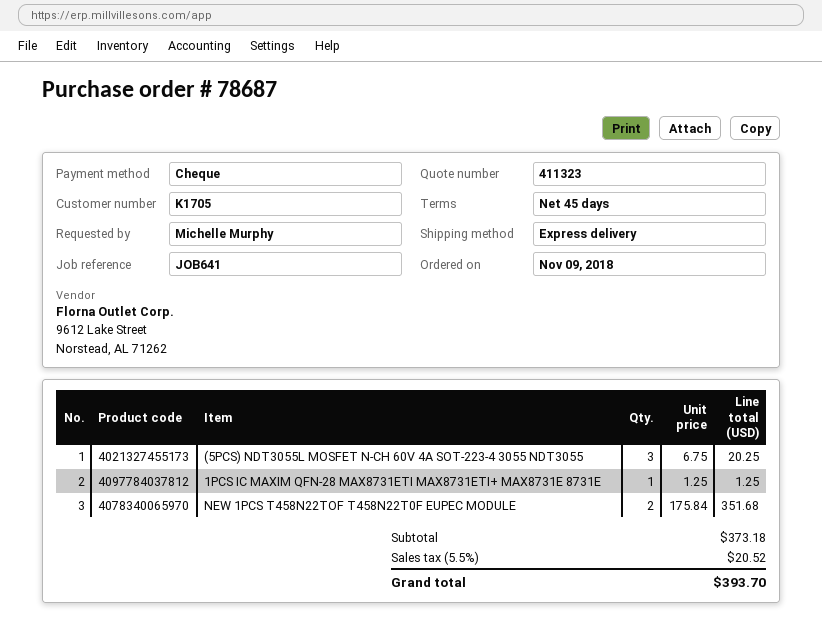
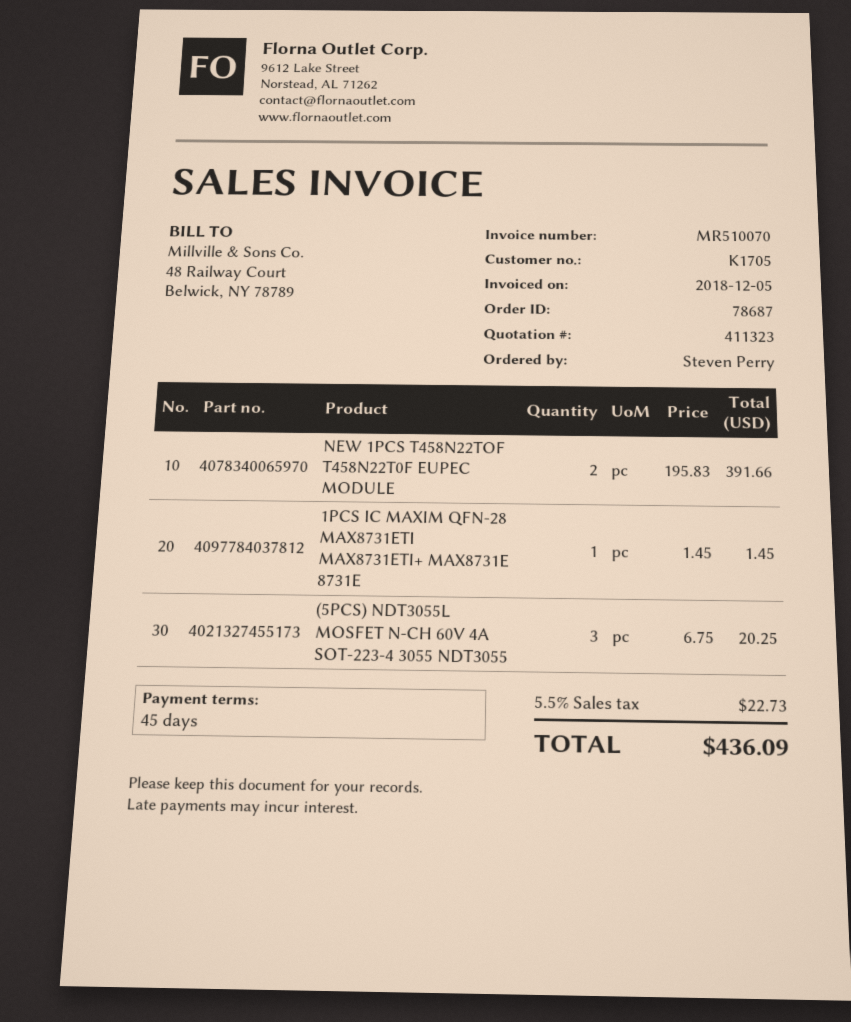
ordered by: Michelle Murphy -> Steven Perry
1PCS IC MAXIM QFN-28 MAX8731ETI MAX8731ETI+ MAX8731E 8731E: 1 x 1.25 = 1.25 -> 1 x 1.45 = 1.45
NEW 1PCS T458N22TOF T458N22T0F EUPEC MODULE: 2 x 175.84 = 351.68 -> 2 x 195.83 = 391.66
tax: 5.5% = 20.52 -> 5.5% = 22.73
total: 393.70 -> 436.09

